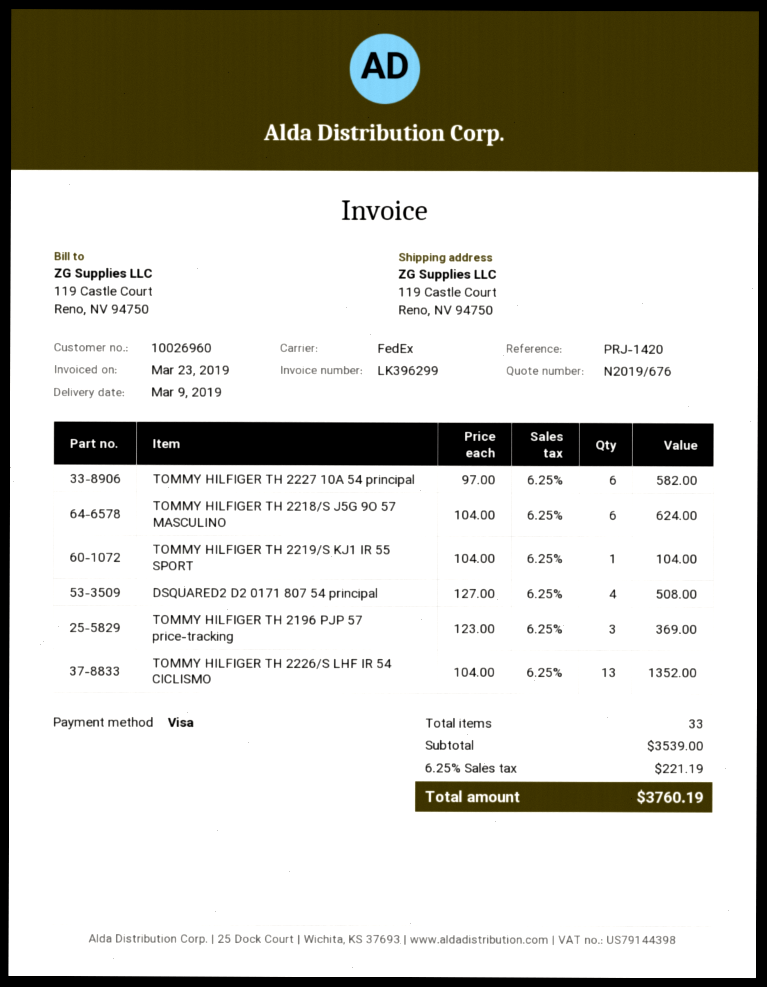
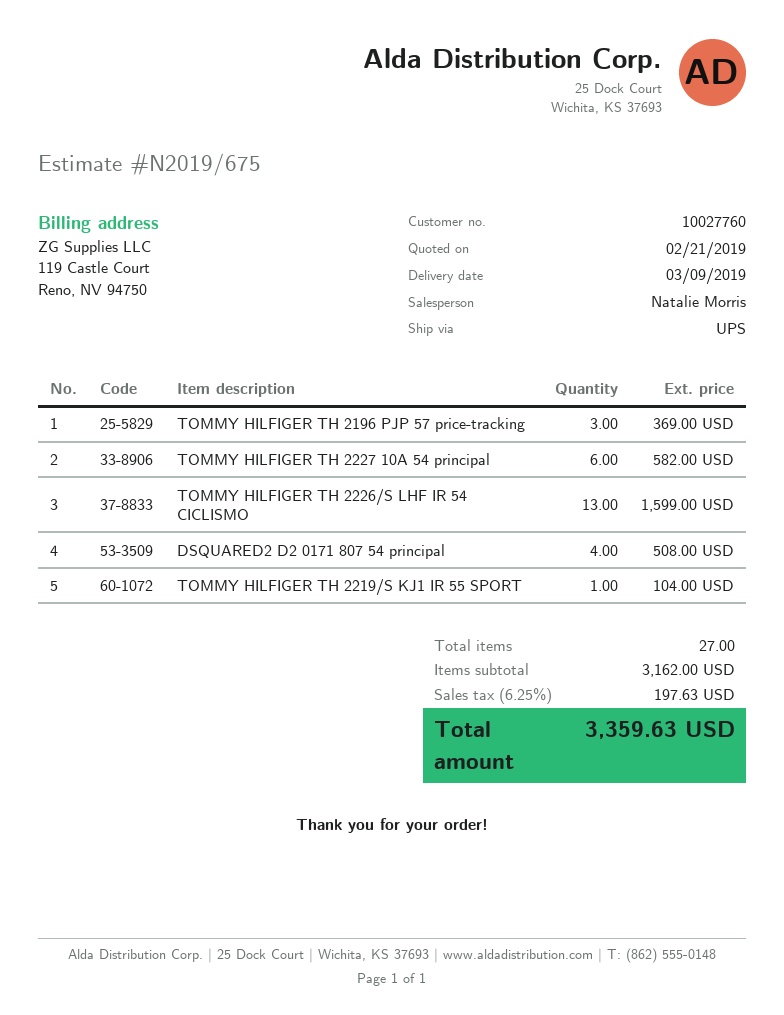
quote number: N2019/676 -> N2019/675
customer number: 10026960 -> 10027760
shipping method: FedEx -> UPS
TOMMY HILFIGER TH 2218/S J5G 9O 57 MASCULINO: 6 for 624.00 -> none
TOMMY HILFIGER TH 2226/S LHF IR 54 CICLISMO: 13 for 1352.00 -> 13 for 1599.00
total quantity: 33 -> 27
subtotal: 3539.00 -> 3162.00
tax: 6.25% = 221.19 -> 6.25% = 197.63
total: 3760.19 -> 3359.63

